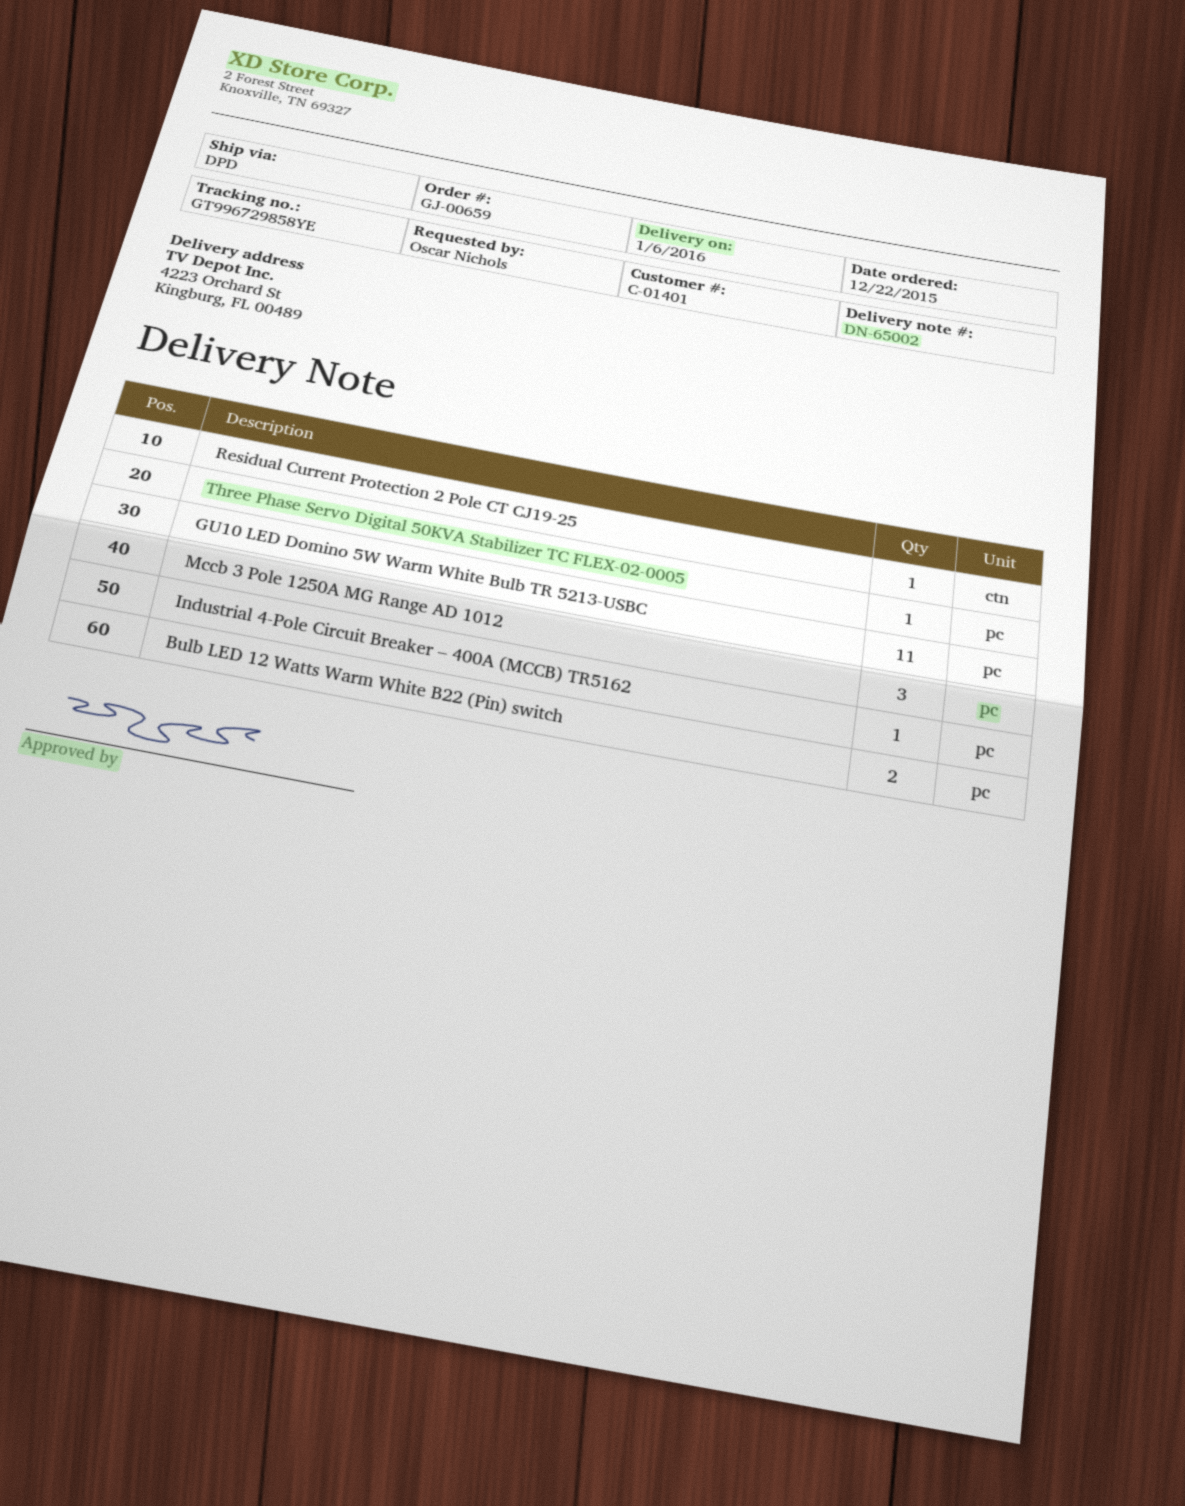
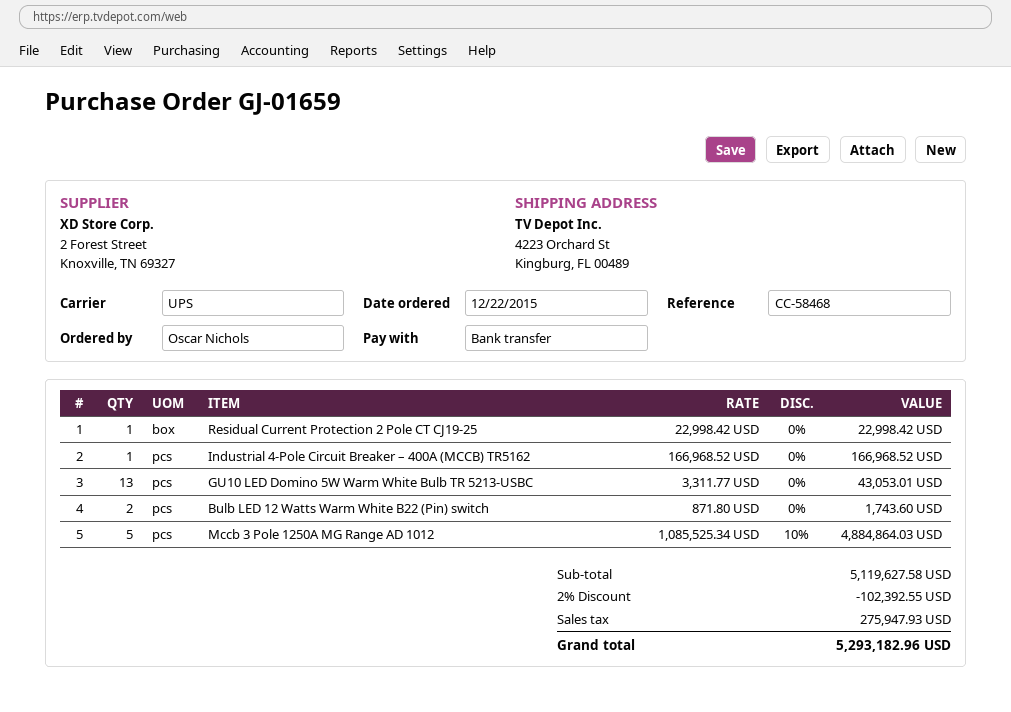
order number: GJ-00659 -> GJ-01659
shipping method: DPD -> UPS
Three Phase Servo Digital 50KVA Stabilizer TC FLEX-02-0005: 1 -> none
GU10 LED Domino 5W Warm White Bulb TR 5213-USBC: 11 -> 13
Mccb 3 Pole 1250A MG Range AD 1012: 3 -> 5

